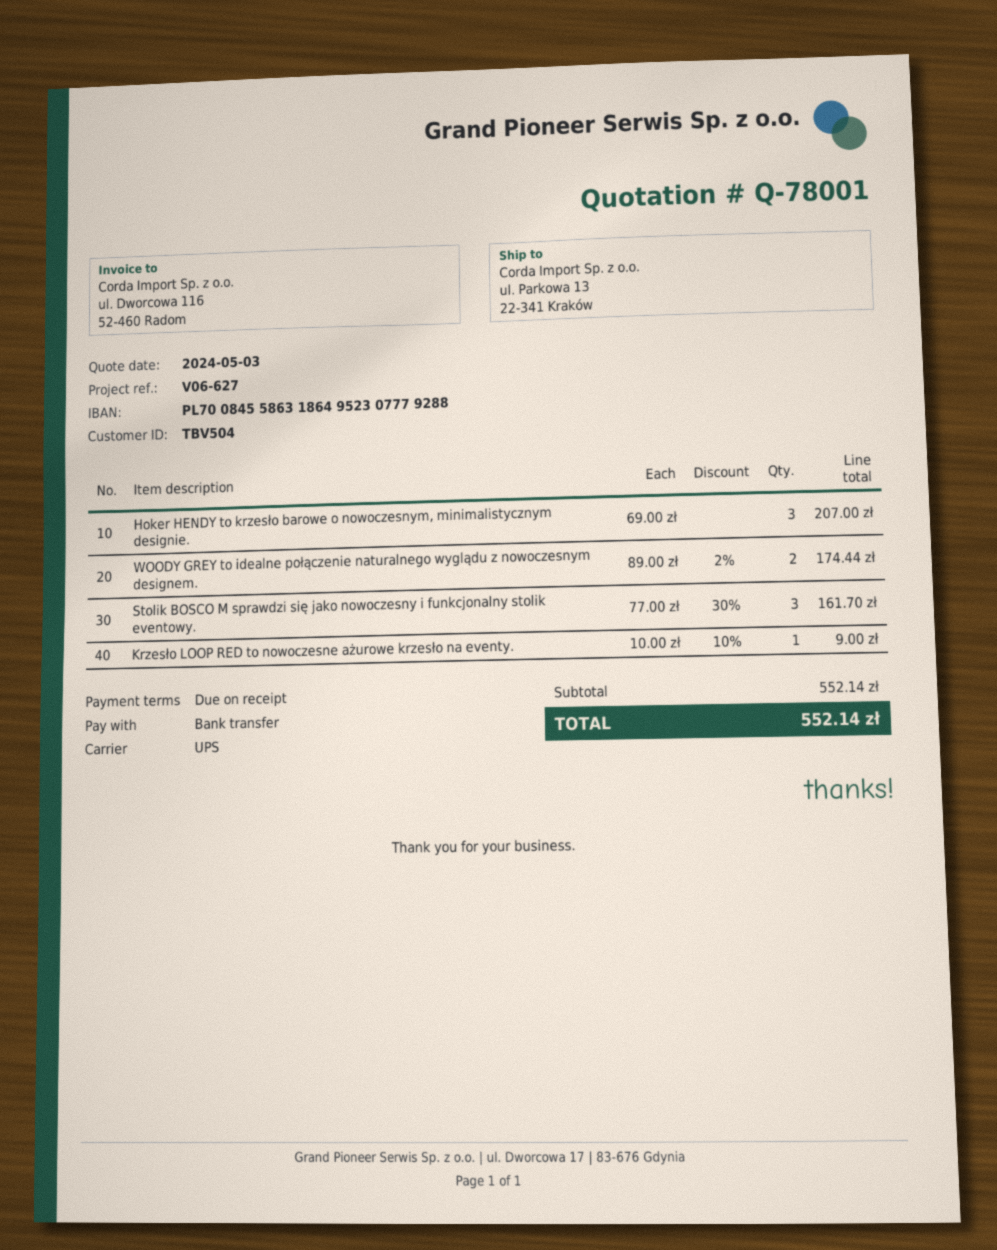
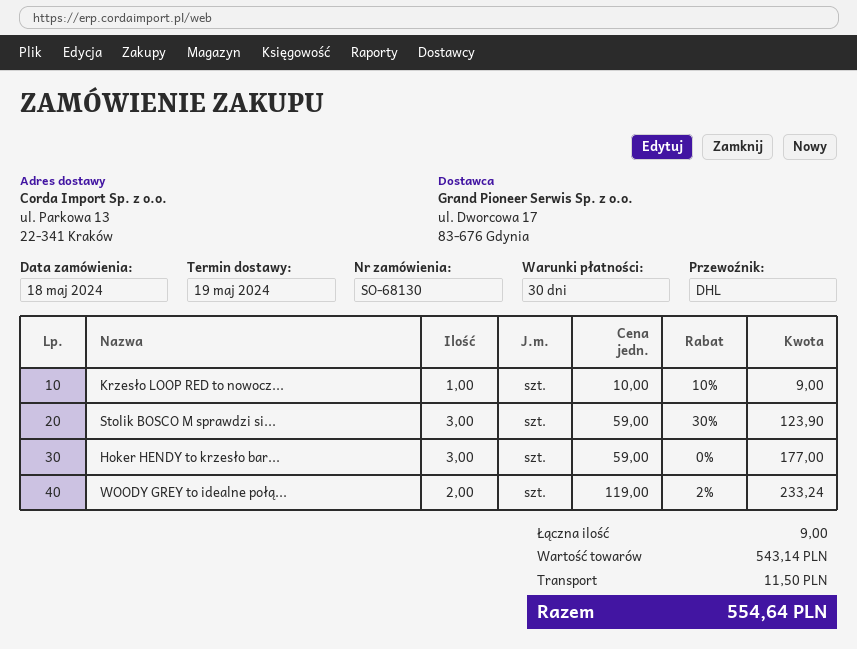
payment terms: on receipt -> 30 days
shipping method: UPS -> DHL
Hoker HENDY to krzesło barowe o nowoczesnym, minimalistycznym designie.: 3 x 69.00 = 207.00 -> 3 x 59.00 = 177.00
WOODY GREY to idealne połączenie naturalnego wyglądu z nowoczesnym designem.: 2 x 89.00 - 2% = 174.44 -> 2 x 119.00 - 2% = 233.24
Stolik BOSCO M sprawdzi się jako nowoczesny i funkcjonalny stolik eventowy.: 3 x 77.00 - 30% = 161.70 -> 3 x 59.00 - 30% = 123.90
subtotal: 552.14 -> 543.14
shipping: none -> 11.50
total: 552.14 -> 554.64

